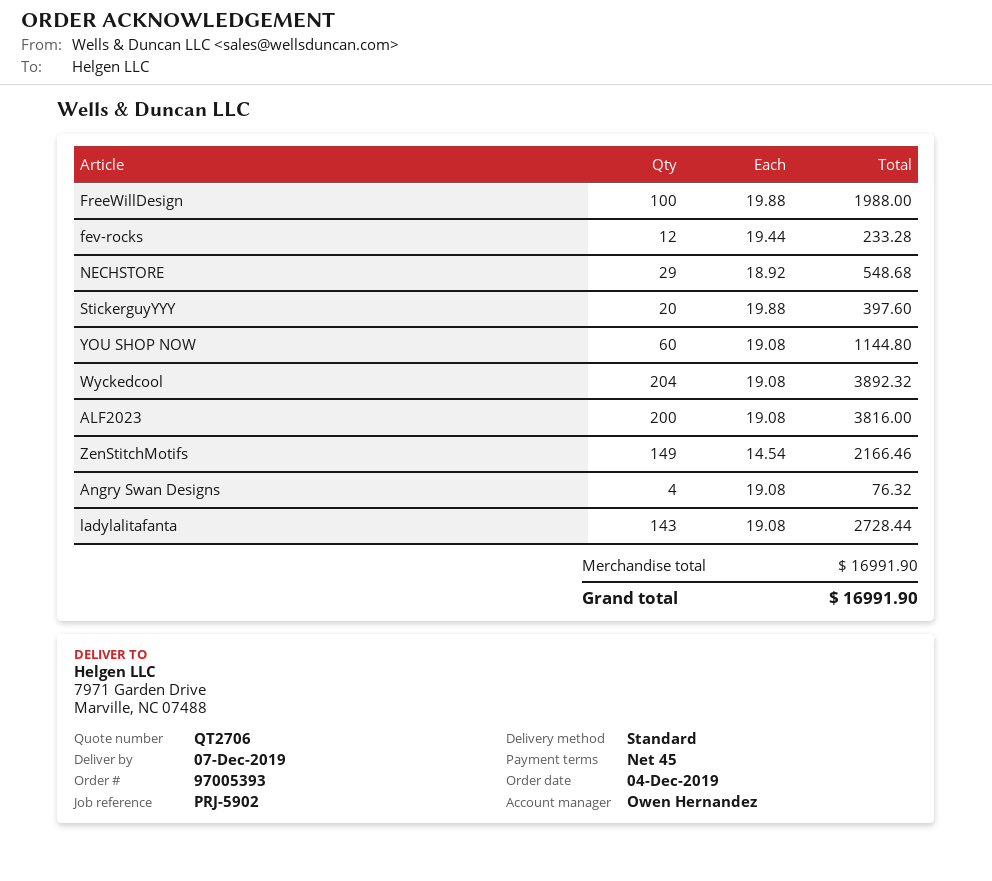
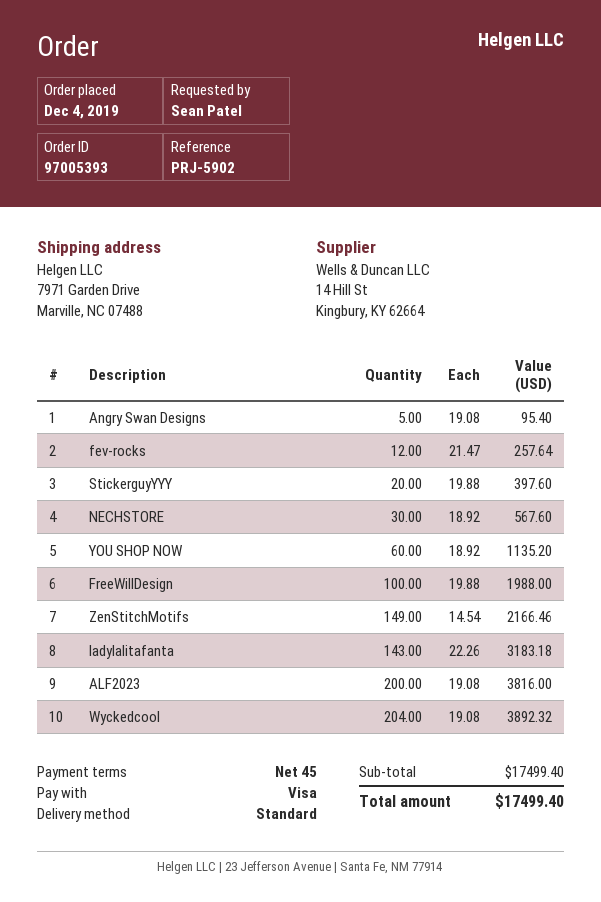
fev-rocks: 12 x 19.44 = 233.28 -> 12 x 21.47 = 257.64
NECHSTORE: 29 x 18.92 = 548.68 -> 30 x 18.92 = 567.60
YOU SHOP NOW: 60 x 19.08 = 1144.80 -> 60 x 18.92 = 1135.20
Angry Swan Designs: 4 x 19.08 = 76.32 -> 5 x 19.08 = 95.40
ladylalitafanta: 143 x 19.08 = 2728.44 -> 143 x 22.26 = 3183.18
subtotal: 16991.90 -> 17499.40
total: 16991.90 -> 17499.40

